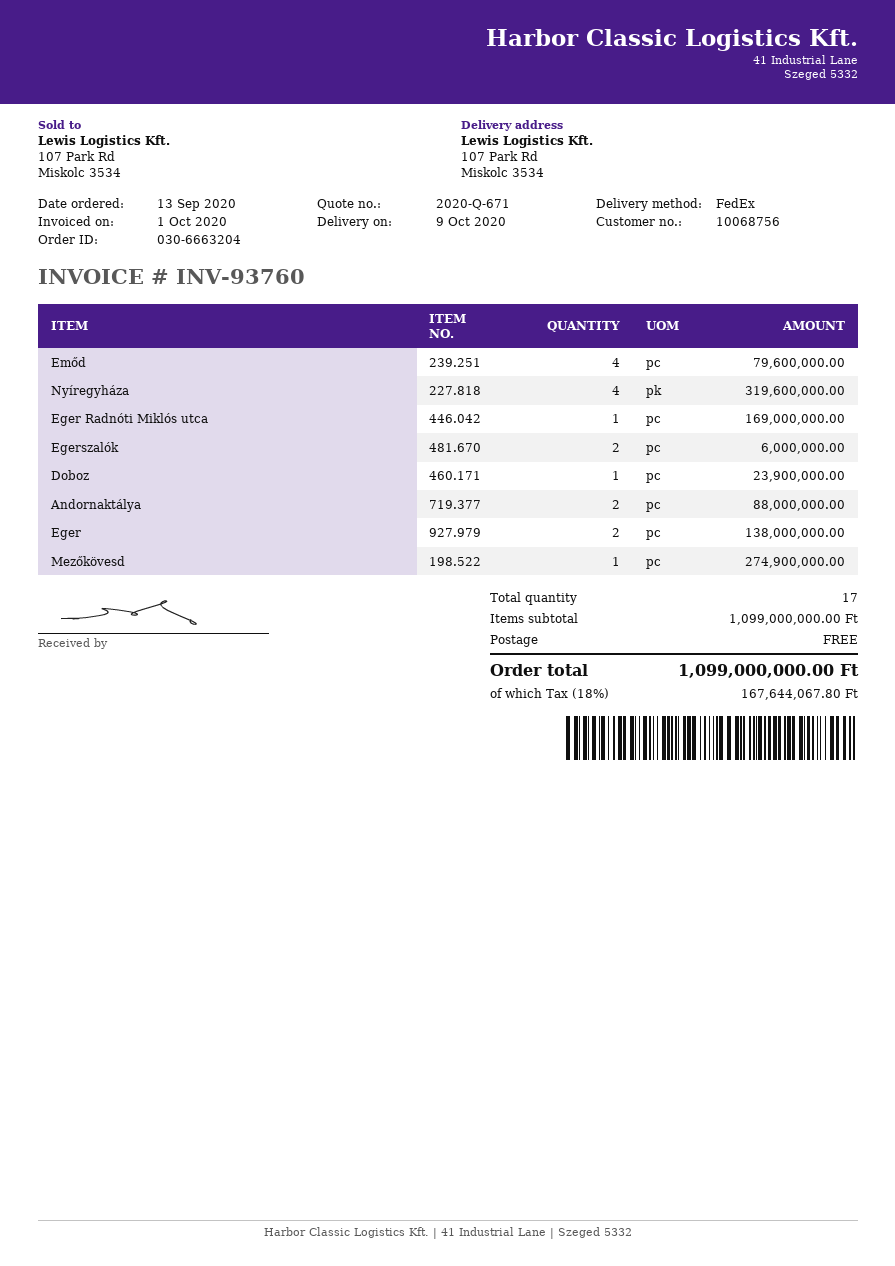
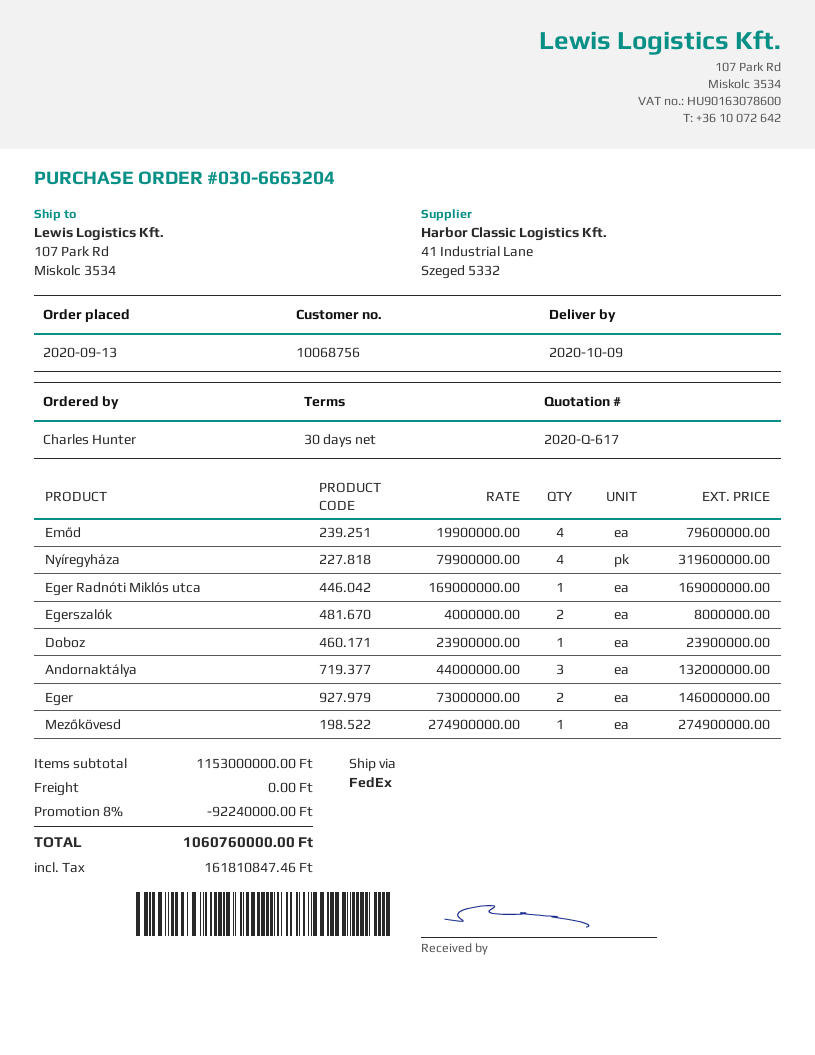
quote number: 2020-Q-671 -> 2020-Q-617
Egerszalók: 2 for 6000000.00 -> 2 for 8000000.00
Andornaktálya: 2 for 88000000.00 -> 3 for 132000000.00
Eger: 2 for 138000000.00 -> 2 for 146000000.00
subtotal: 1099000000.00 -> 1153000000.00
discount: none -> 8% = 92240000.00
tax: 167644067.80 -> 161810847.46
total: 1099000000.00 -> 1060760000.00

